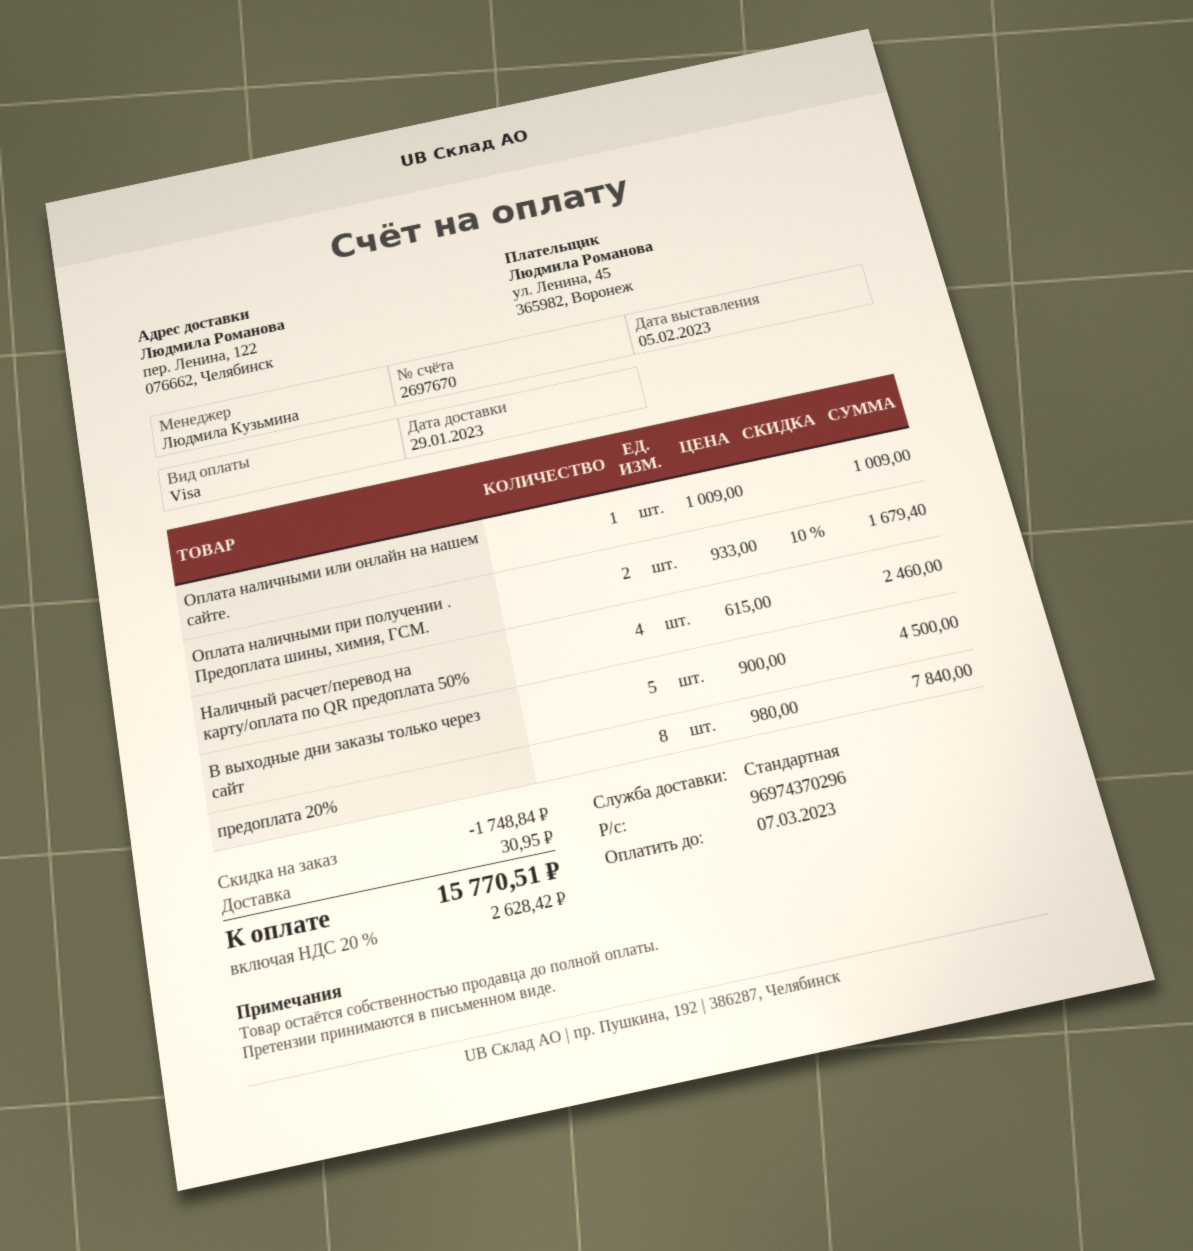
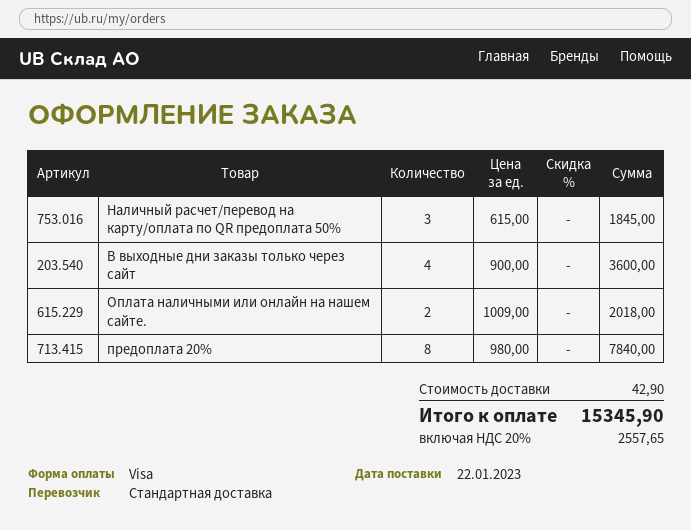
delivery date: 2023-01-29 -> 2023-01-22
Оплата наличными или онлайн на нашем сайте.: 1 x 1009.00 = 1009.00 -> 2 x 1009.00 = 2018.00
Оплата наличными при получении . Предоплата шины, химия, ГСМ.: 2 x 933.00 - 10% = 1679.40 -> none
Наличный расчет/перевод на карту/оплата по QR предоплата 50%: 4 x 615.00 = 2460.00 -> 3 x 615.00 = 1845.00
В выходные дни заказы только через сайт: 5 x 900.00 = 4500.00 -> 4 x 900.00 = 3600.00
discount: 1748.84 -> none
shipping: 30.95 -> 42.90
tax: 20% = 2628.42 -> 20% = 2557.65
total: 15770.51 -> 15345.90

